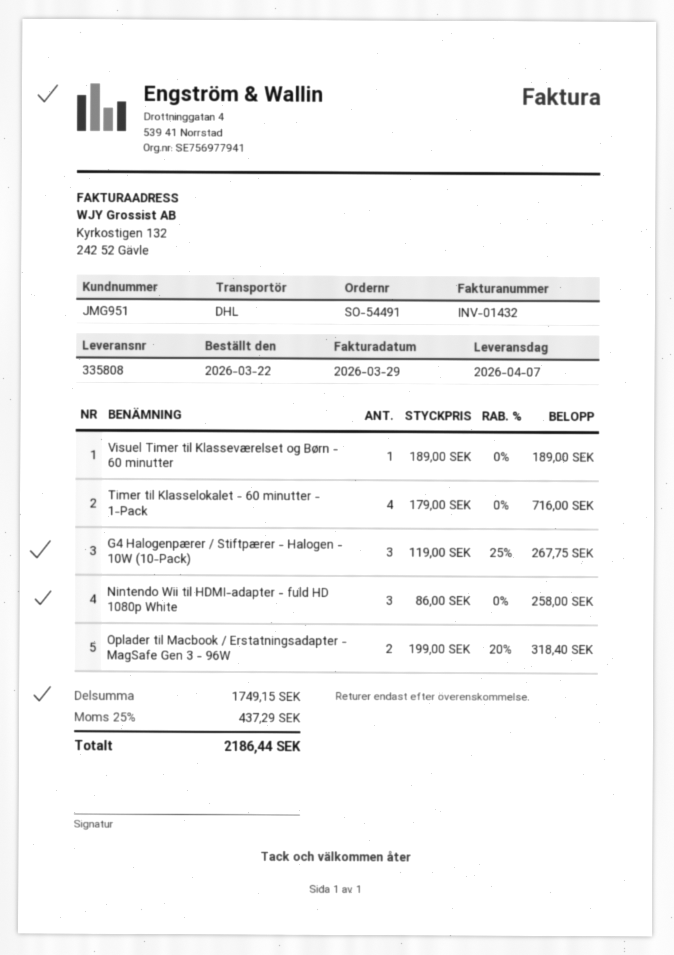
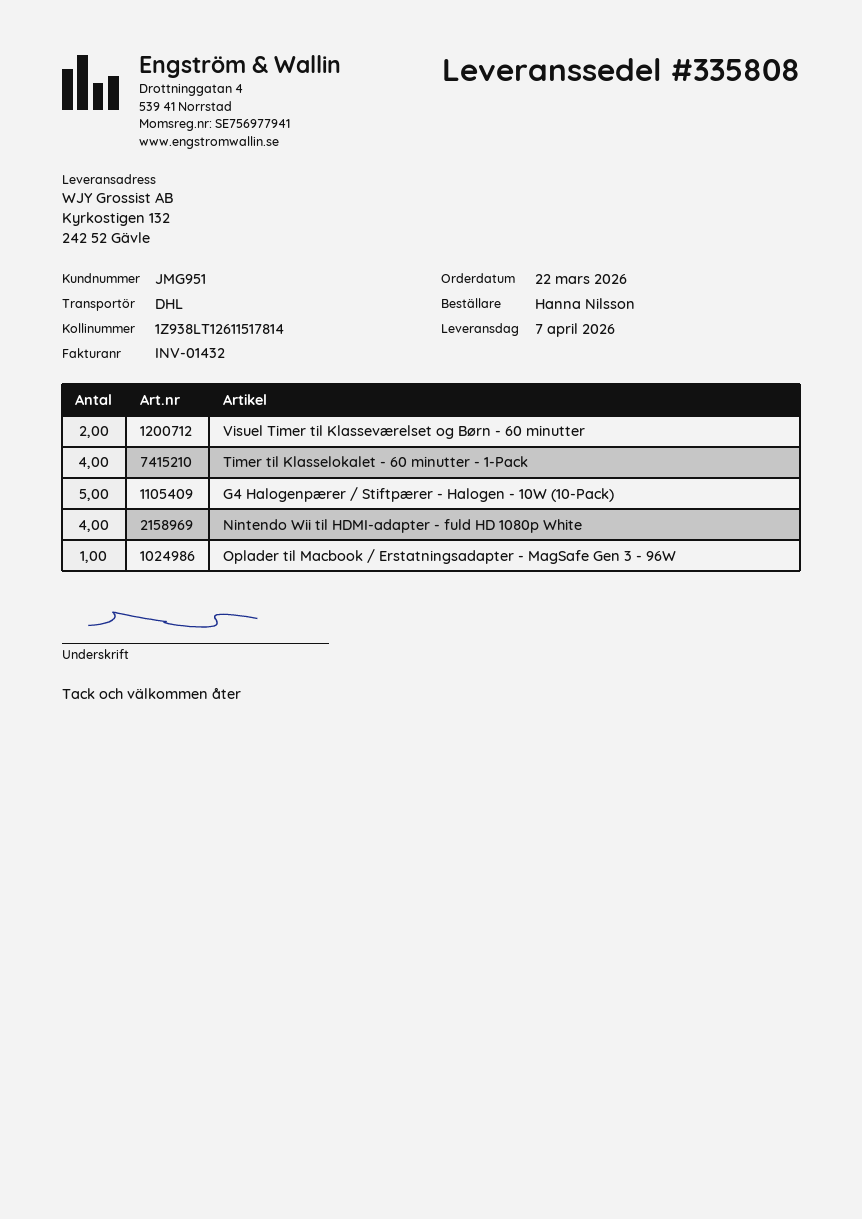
Visuel Timer til Klasseværelset og Børn - 60 minutter: 1 -> 2
G4 Halogenpærer / Stiftpærer - Halogen - 10W (10-Pack): 3 -> 5
Nintendo Wii til HDMI-adapter - fuld HD 1080p White: 3 -> 4
Oplader til Macbook / Erstatningsadapter - MagSafe Gen 3 - 96W: 2 -> 1

